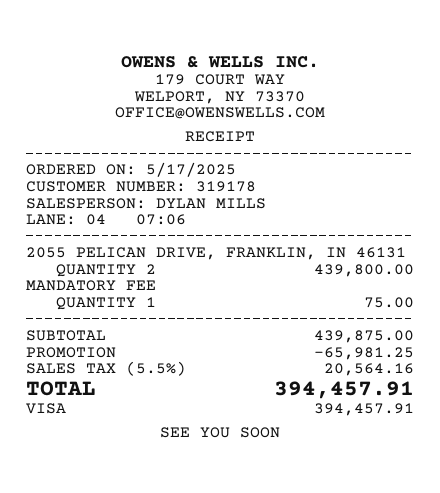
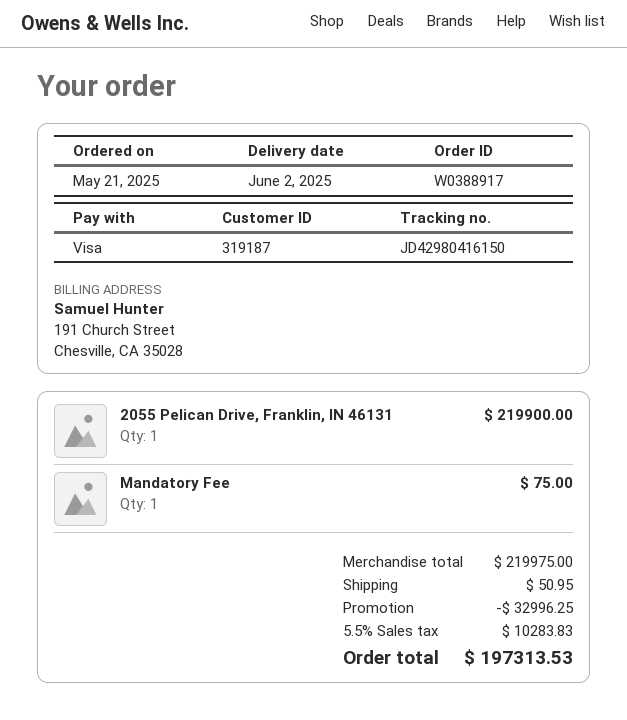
order date: 2025-05-17 -> 2025-05-21
customer number: 319178 -> 319187
2055 PELICAN DRIVE, FRANKLIN, IN 46131: 2 for 439800.00 -> 1 for 219900.00
subtotal: 439875.00 -> 219975.00
discount: 65981.25 -> 32996.25
shipping: none -> 50.95
tax: 5.5% = 20564.16 -> 5.5% = 10283.83
total: 394457.91 -> 197313.53

